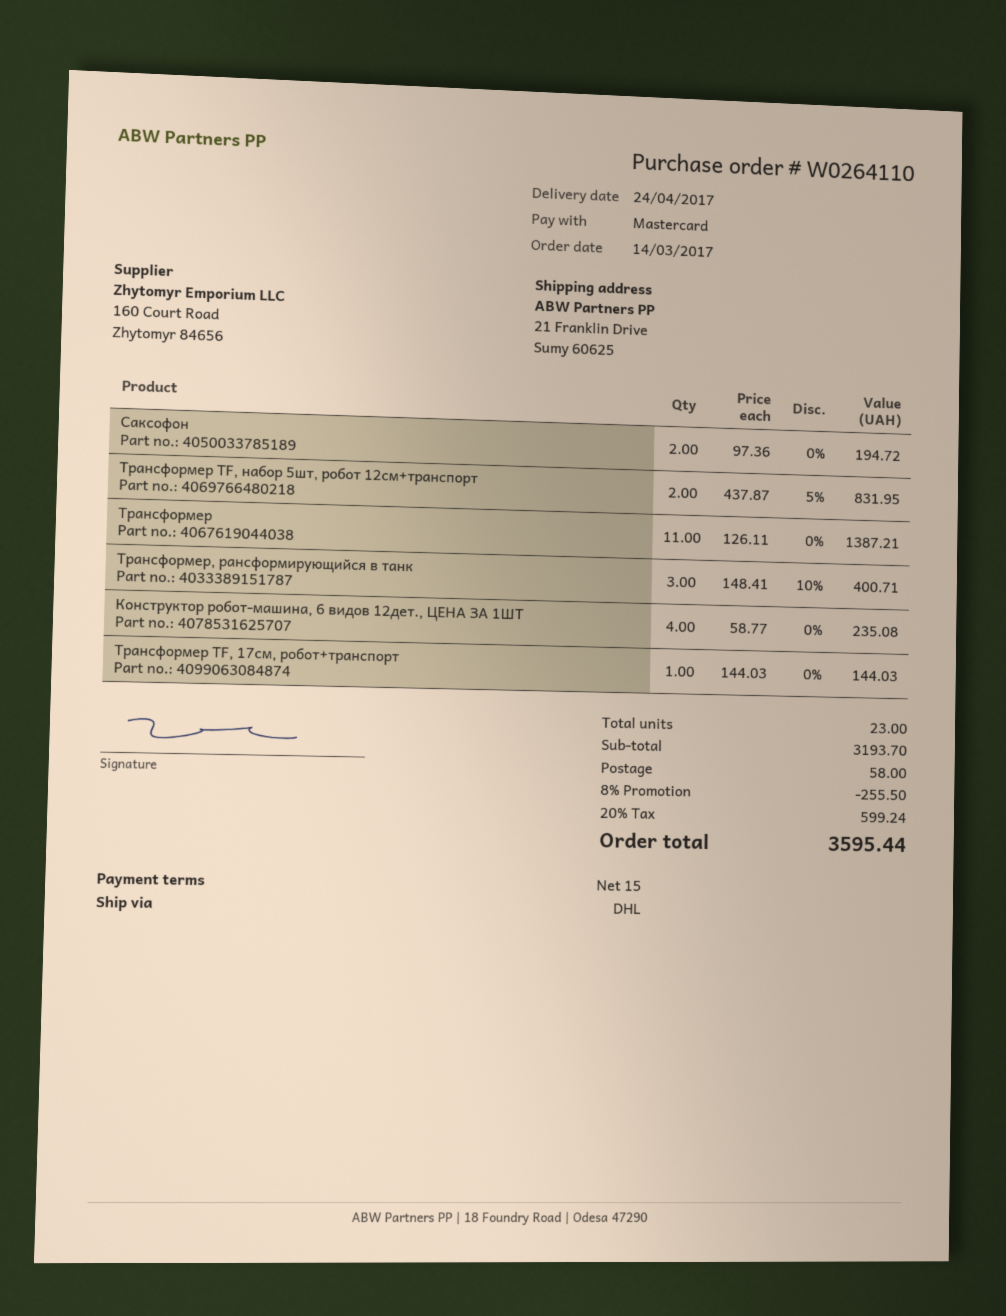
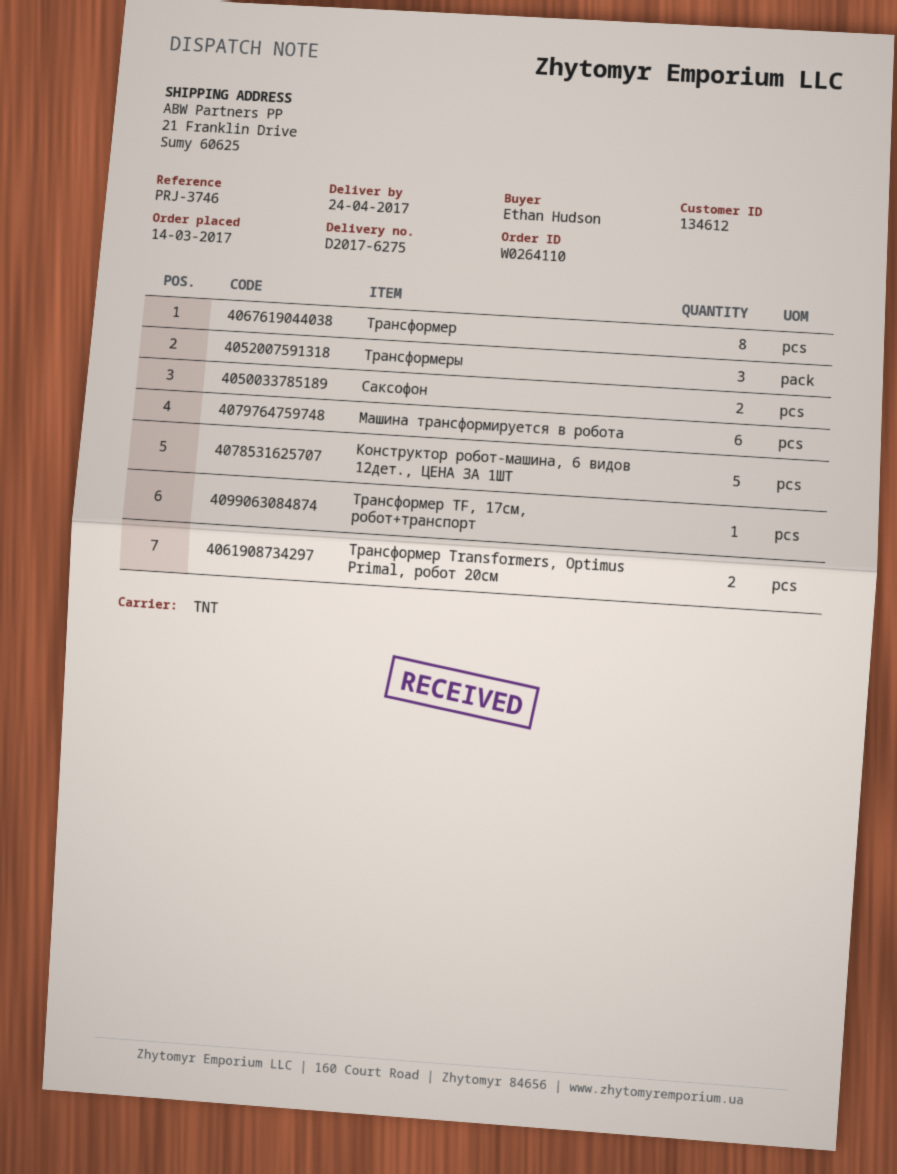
shipping method: DHL -> TNT
Трансформер TF, набор 5шт, робот 12см+транспорт: 2 -> none
Трансформер: 11 -> 8
Трансформер, рансформирующийся в танк: 3 -> none
Конструктор робот-машина, 6 видов 12дет., ЦЕНА ЗА 1ШТ: 4 -> 5
Трансформеры: none -> 3
Машина трансформируется в робота: none -> 6
Трансформер Transformers, Optimus Primal, робот 20см: none -> 2

